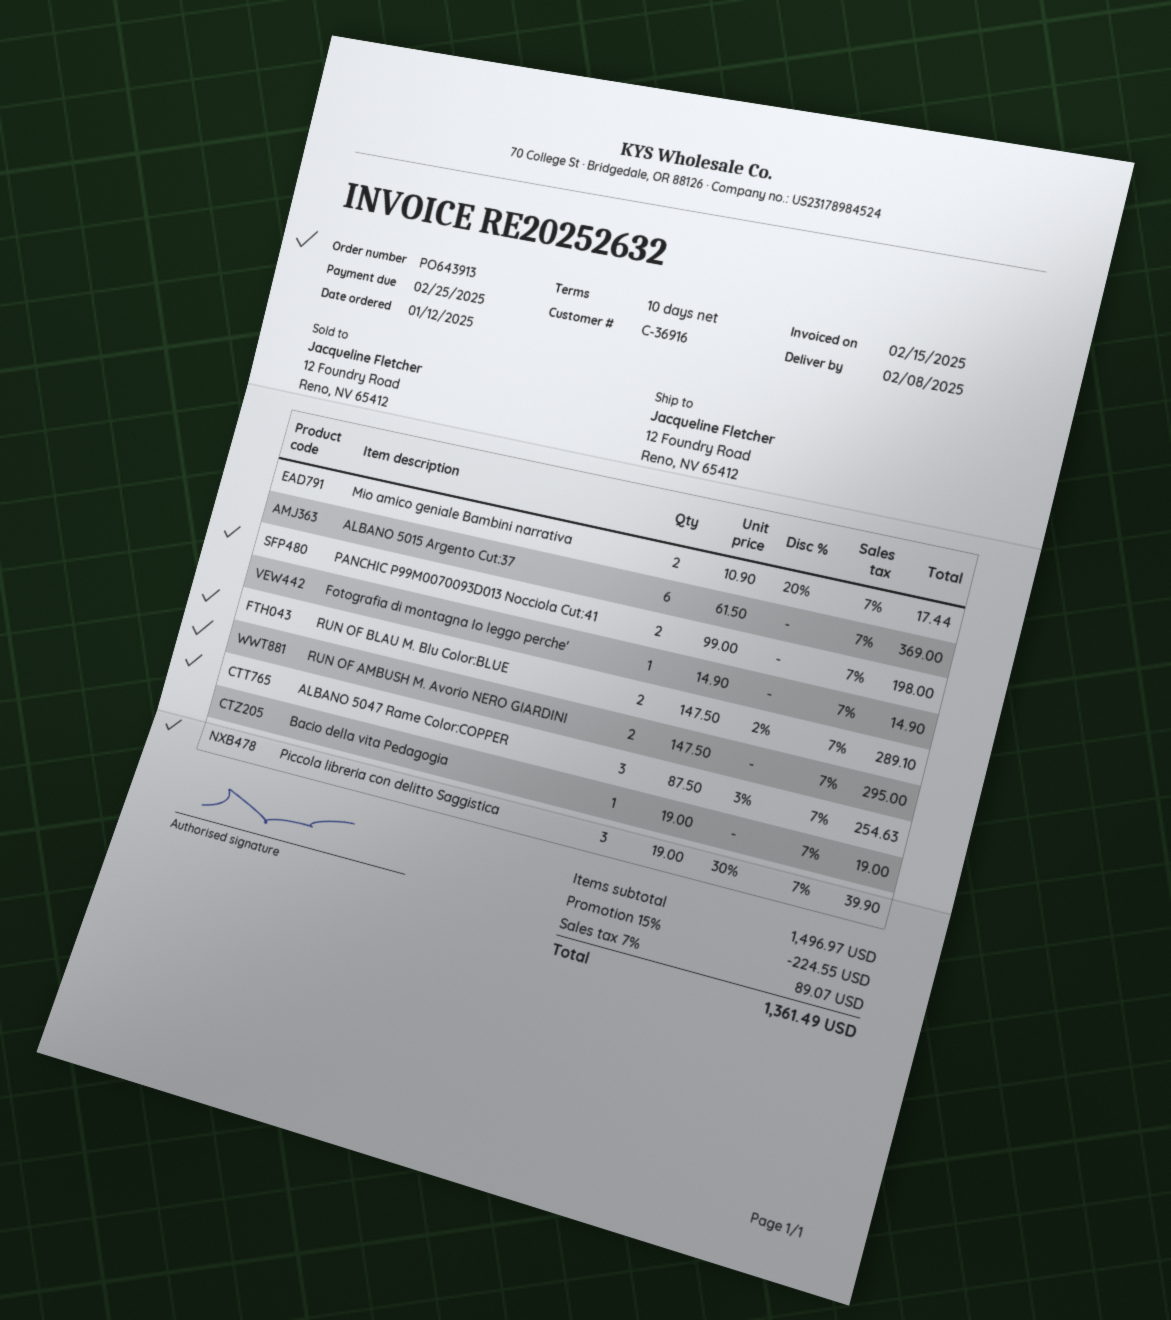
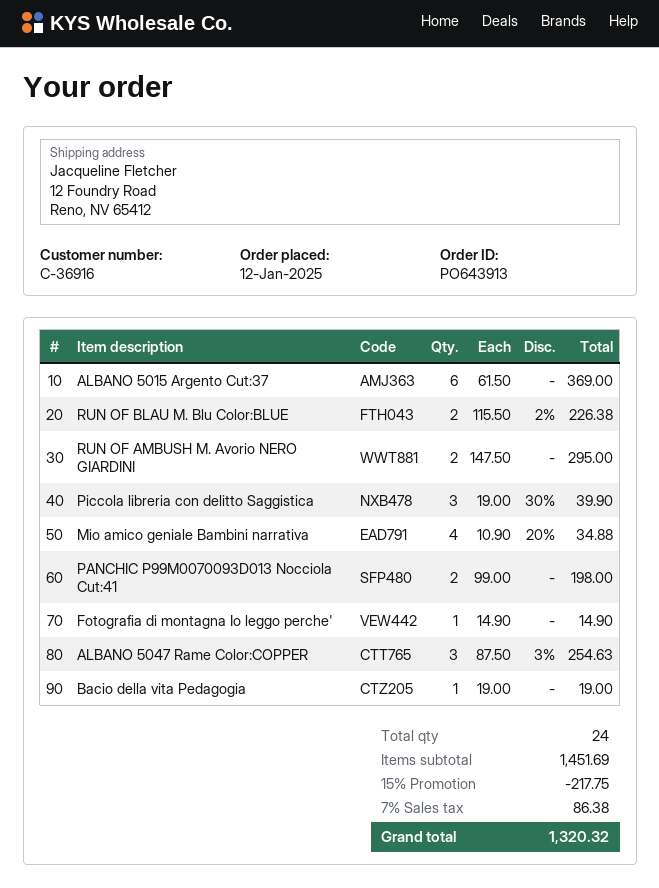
Mio amico geniale Bambini narrativa: 2 x 10.90 - 20% = 17.44 -> 4 x 10.90 - 20% = 34.88
RUN OF BLAU M. Blu Color:BLUE: 2 x 147.50 - 2% = 289.10 -> 2 x 115.50 - 2% = 226.38
subtotal: 1496.97 -> 1451.69
discount: 15% = 224.55 -> 15% = 217.75
tax: 7% = 89.07 -> 7% = 86.38
total: 1361.49 -> 1320.32

